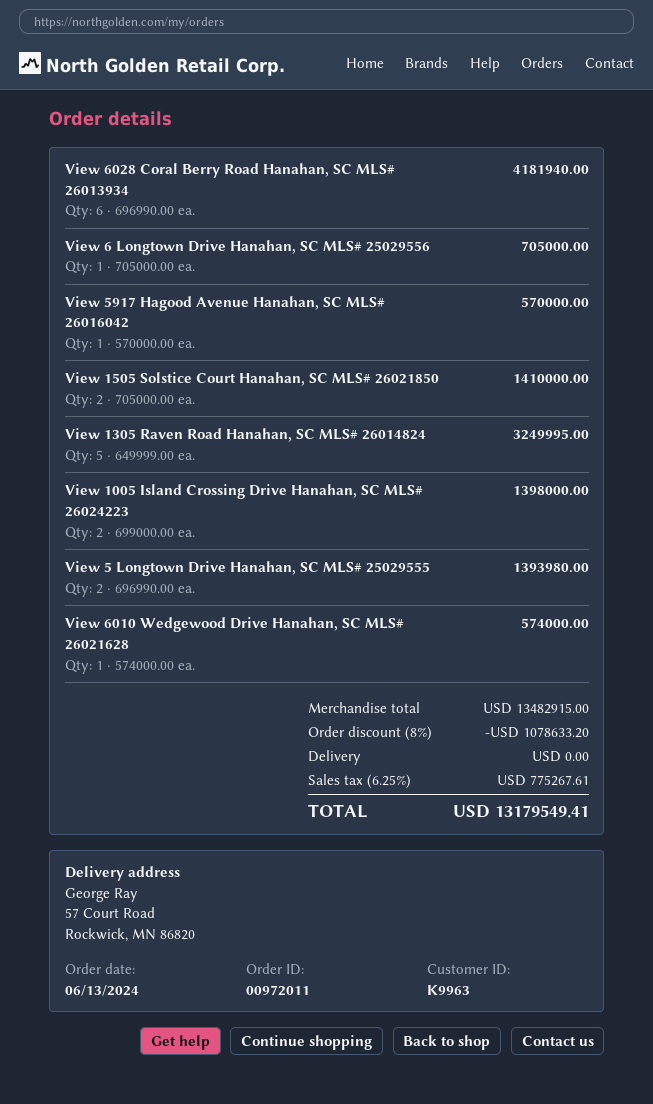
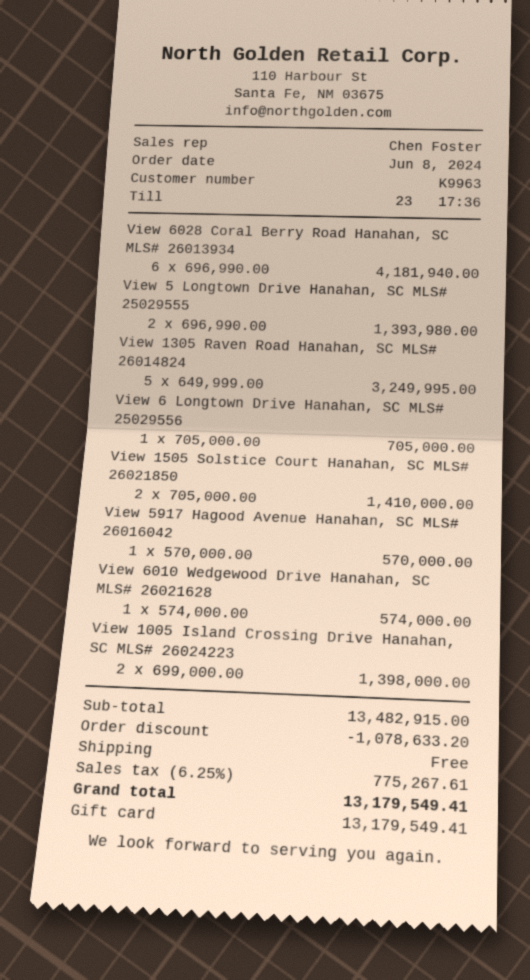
order date: 2024-06-13 -> 2024-06-08

